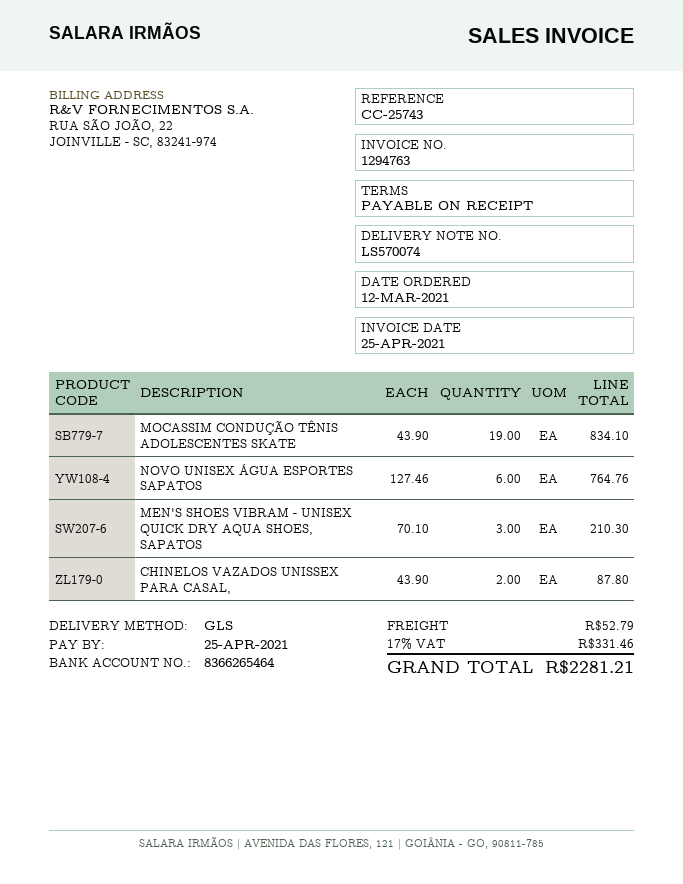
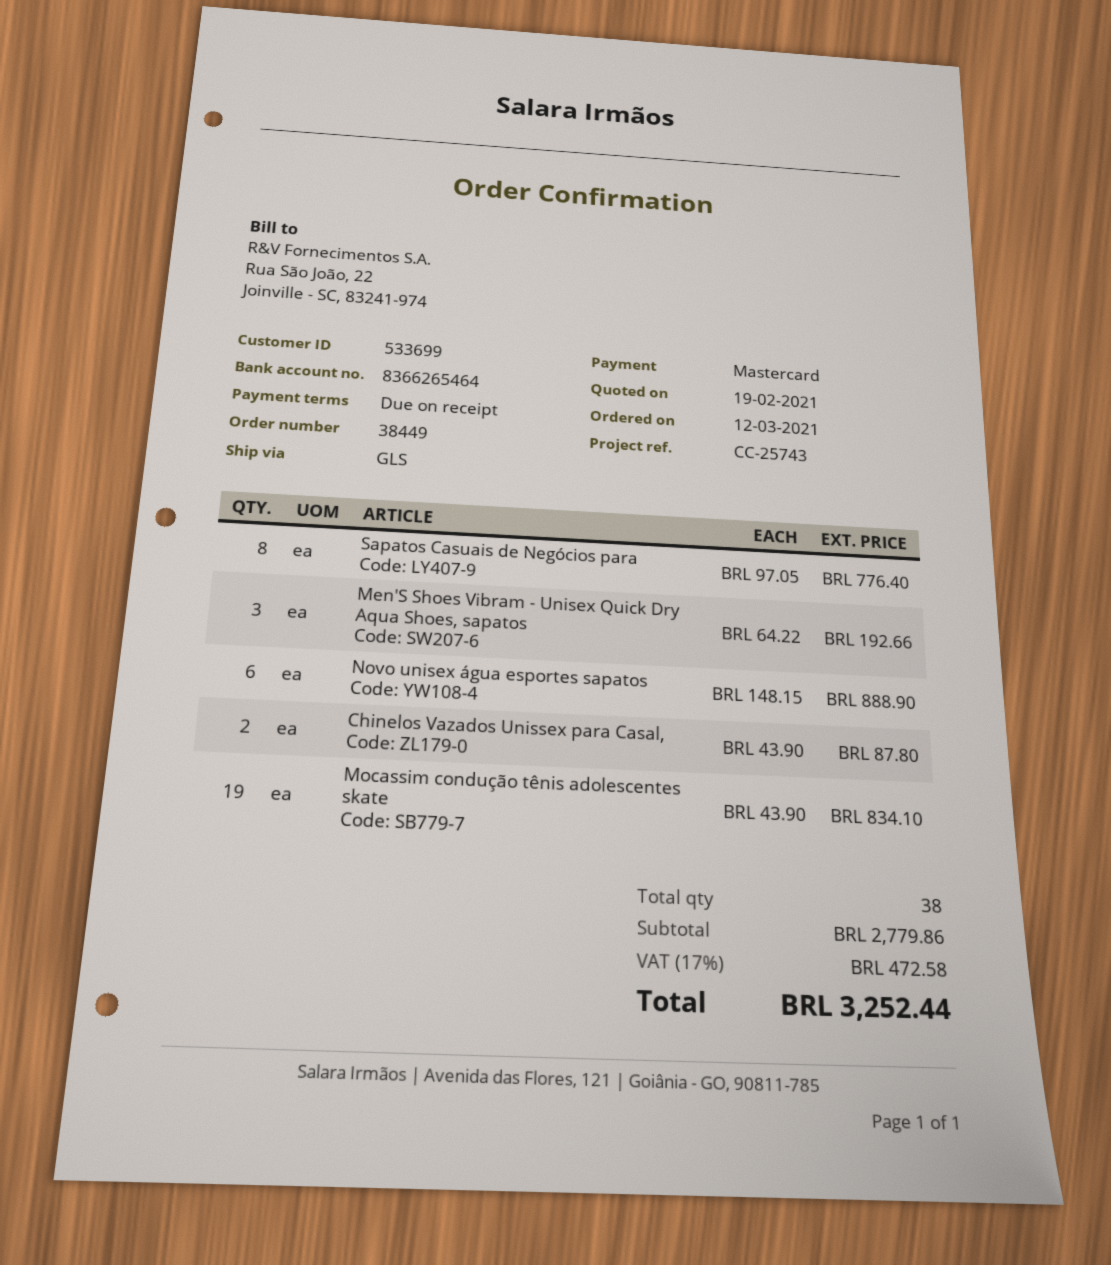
NOVO UNISEX ÁGUA ESPORTES SAPATOS: 6 x 127.46 = 764.76 -> 6 x 148.15 = 888.90
MEN'S SHOES VIBRAM - UNISEX QUICK DRY AQUA SHOES, SAPATOS: 3 x 70.10 = 210.30 -> 3 x 64.22 = 192.66
Sapatos Casuais de Negócios para: none -> 8 x 97.05 = 776.40
shipping: 52.79 -> none
tax: 17% = 331.46 -> 17% = 472.58
total: 2281.21 -> 3252.44

